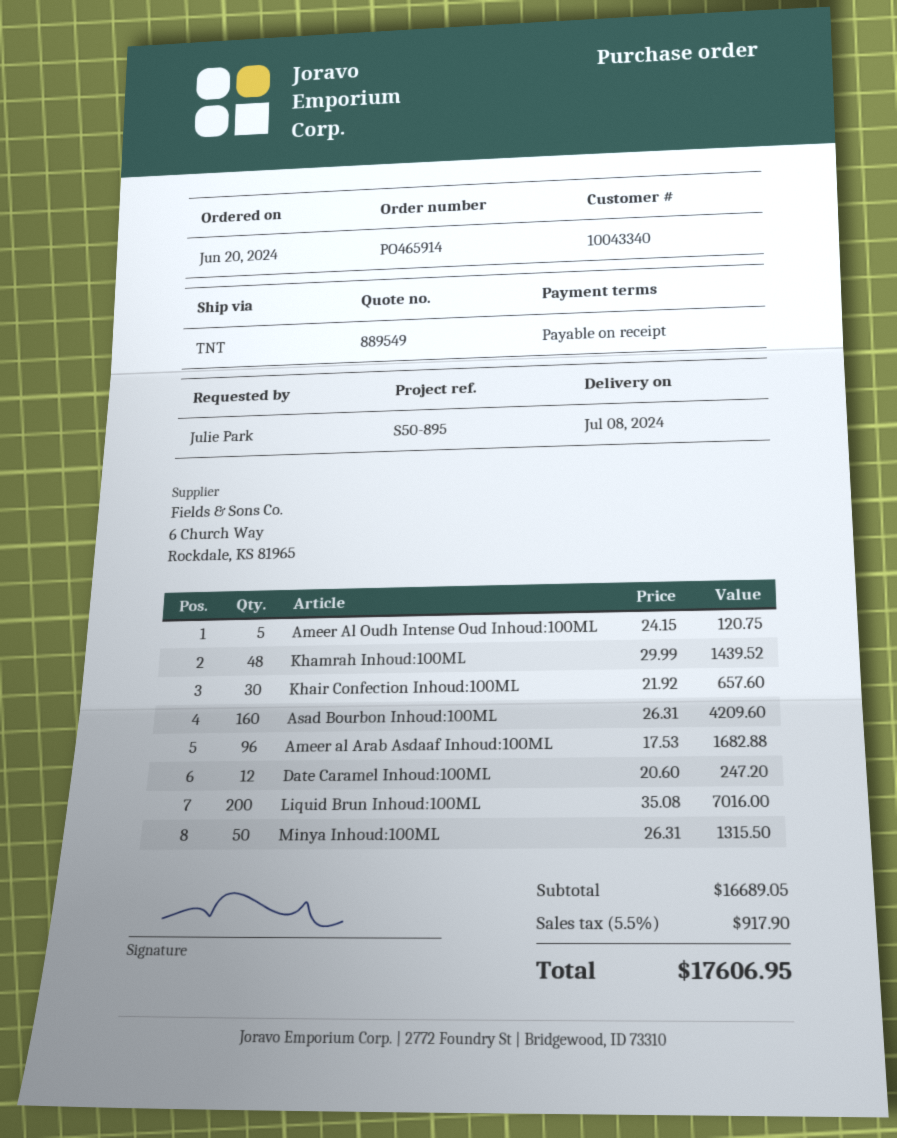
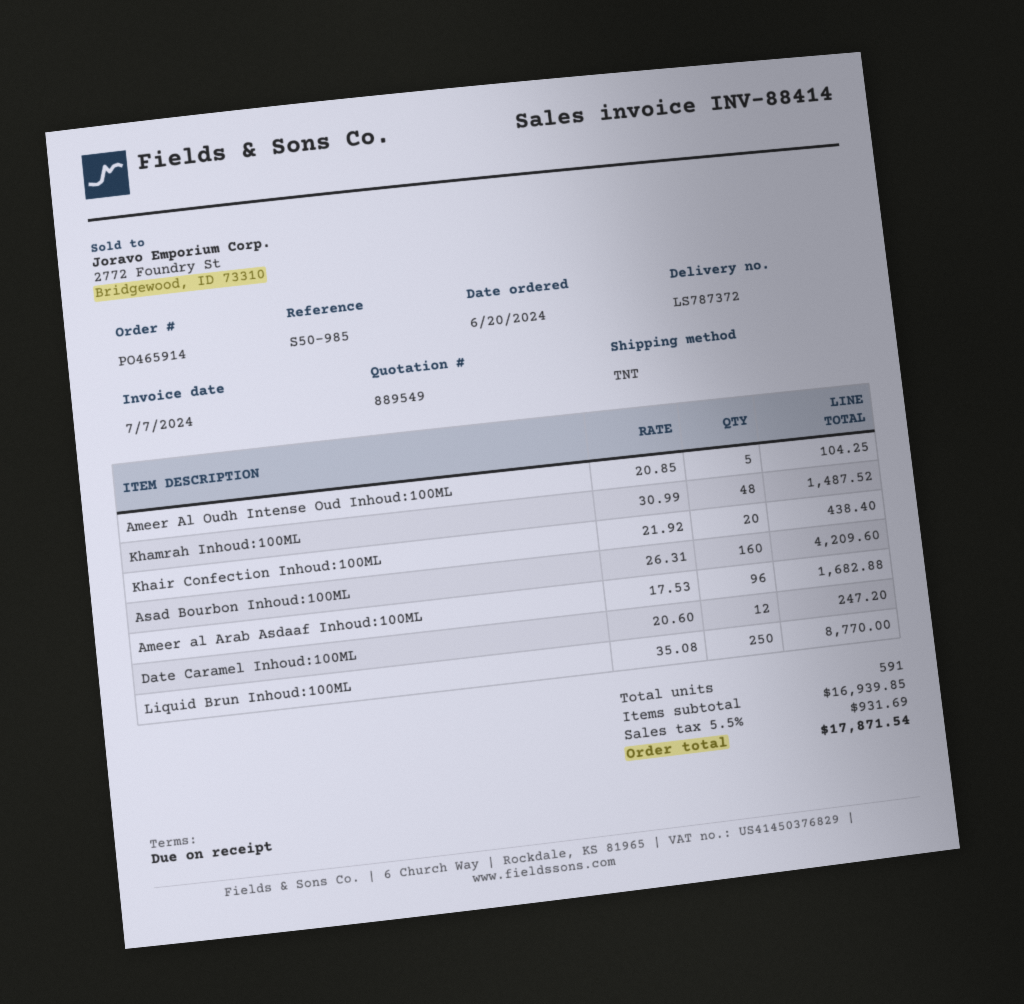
reference: S50-895 -> S50-985
Ameer Al Oudh Intense Oud Inhoud:100ML: 5 x 24.15 = 120.75 -> 5 x 20.85 = 104.25
Khamrah Inhoud:100ML: 48 x 29.99 = 1439.52 -> 48 x 30.99 = 1487.52
Khair Confection Inhoud:100ML: 30 x 21.92 = 657.60 -> 20 x 21.92 = 438.40
Liquid Brun Inhoud:100ML: 200 x 35.08 = 7016.00 -> 250 x 35.08 = 8770.00
Minya Inhoud:100ML: 50 x 26.31 = 1315.50 -> none
subtotal: 16689.05 -> 16939.85
tax: 5.5% = 917.90 -> 5.5% = 931.69
total: 17606.95 -> 17871.54

